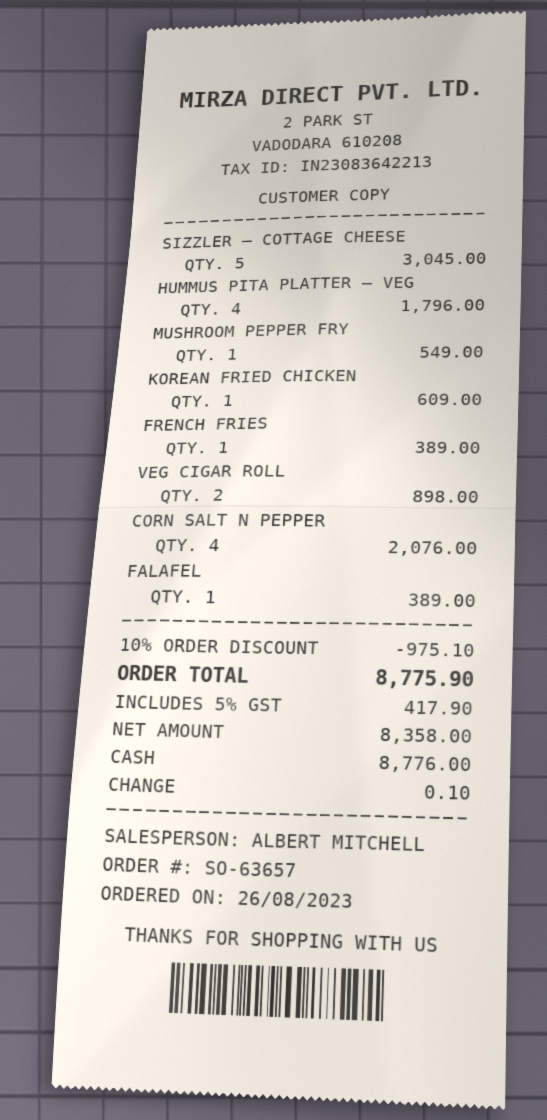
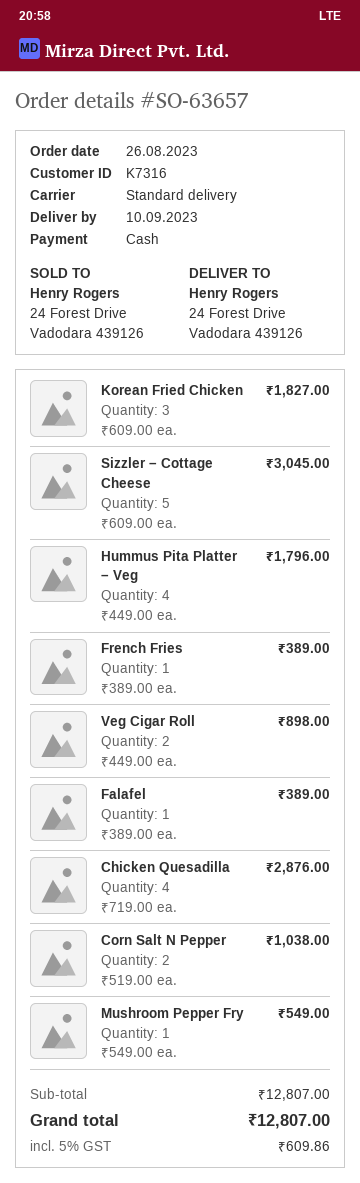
KOREAN FRIED CHICKEN: 1 for 609.00 -> 3 for 1827.00
CORN SALT N PEPPER: 4 for 2076.00 -> 2 for 1038.00
Chicken Quesadilla: none -> 4 for 2876.00
discount: 10% = 975.10 -> none
tax: 5% = 417.90 -> 5% = 609.86
total: 8775.90 -> 12807.00

